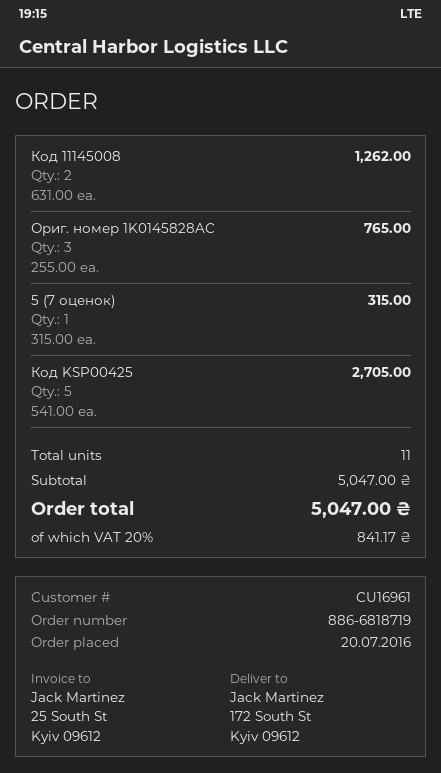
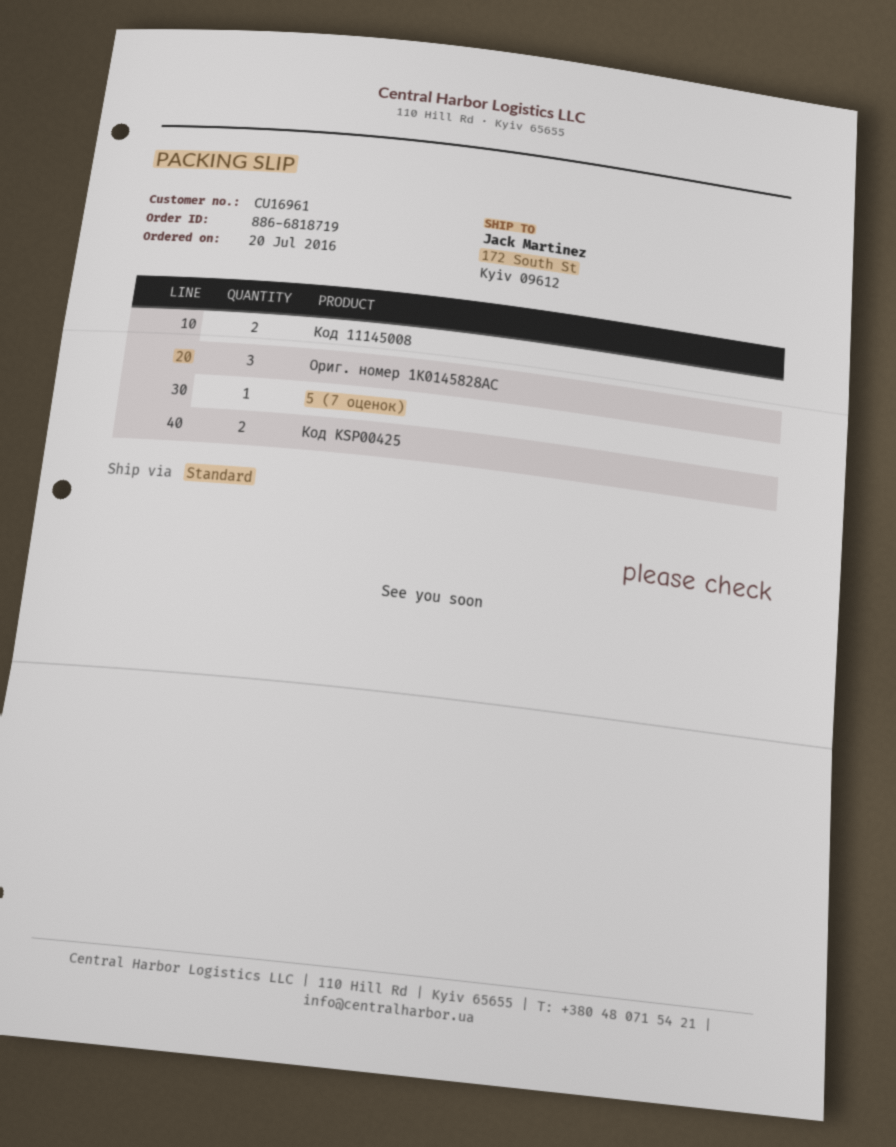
Код KSP00425: 5 -> 2

